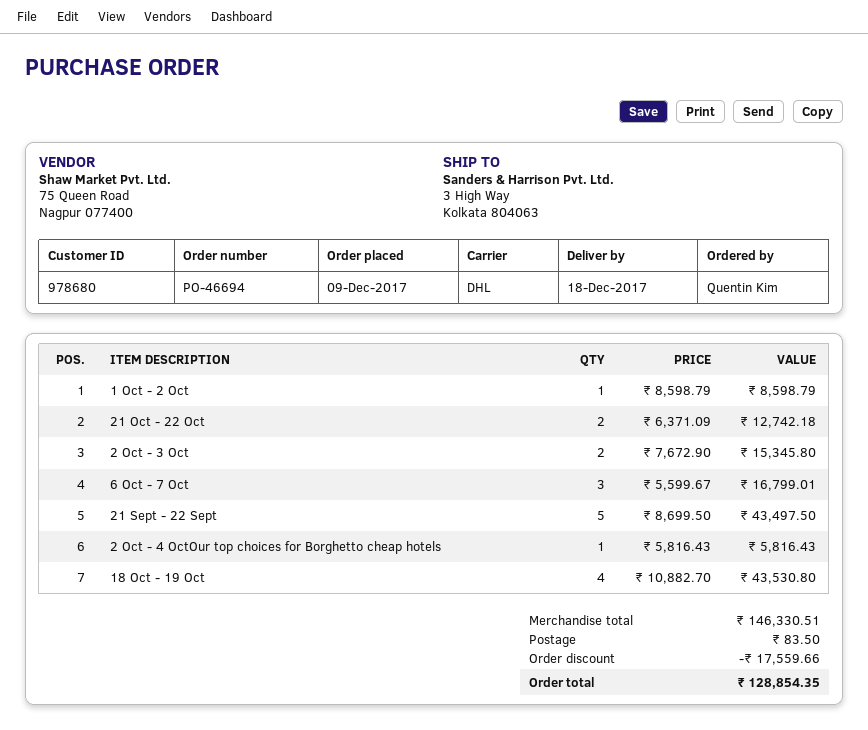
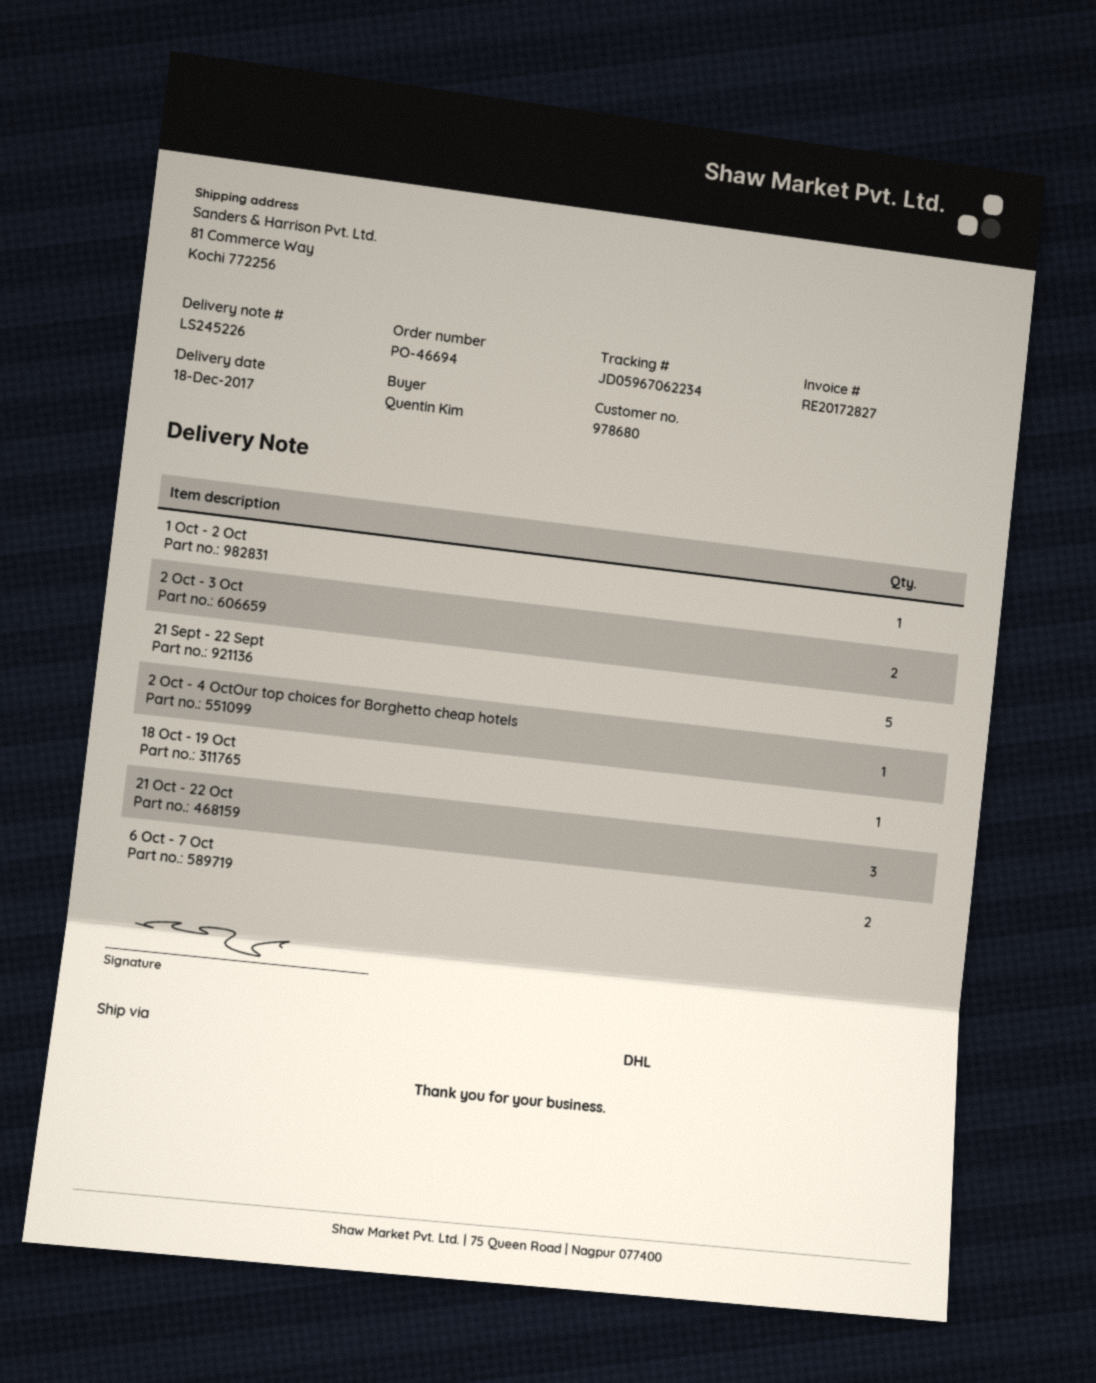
ship to: 3 High Way, Kolkata 804063 -> 81 Commerce Way, Kochi 772256
21 Oct - 22 Oct: 2 -> 3
6 Oct - 7 Oct: 3 -> 2
18 Oct - 19 Oct: 4 -> 1

